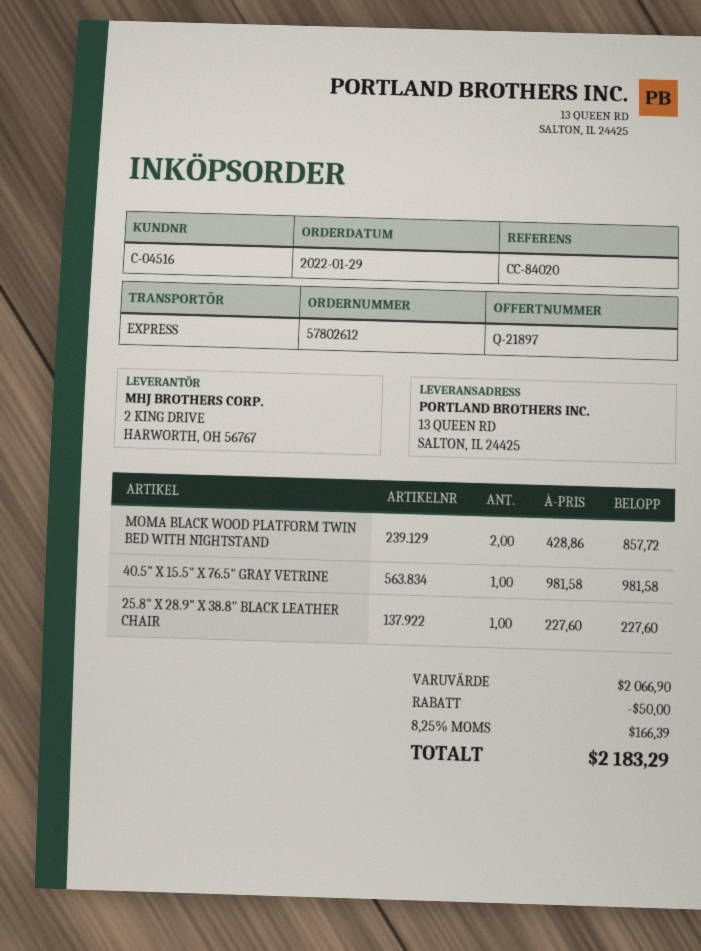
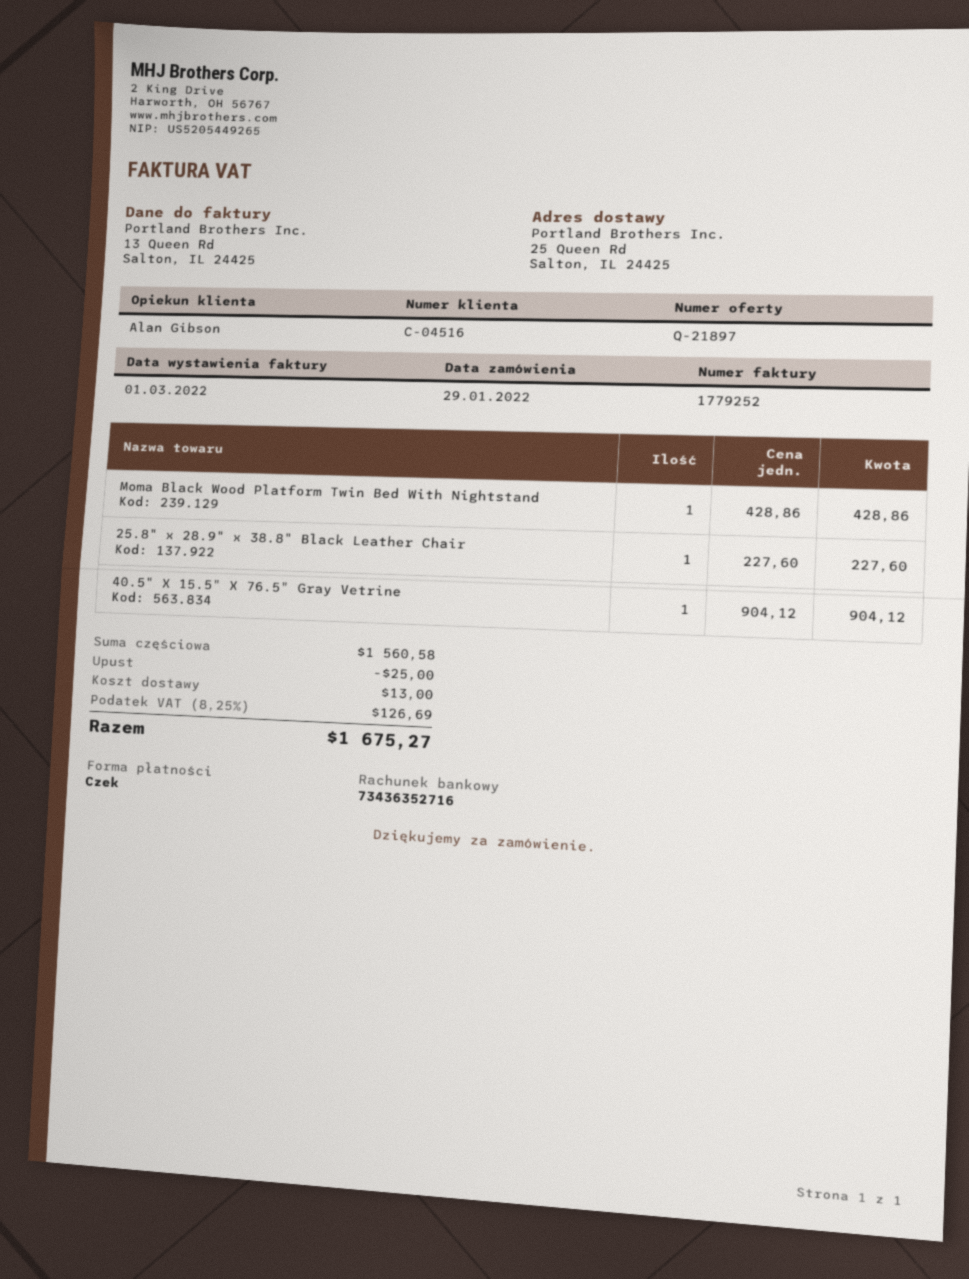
ship to: 13 QUEEN RD, SALTON, IL 24425 -> 25 Queen Rd, Salton, IL 24425
MOMA BLACK WOOD PLATFORM TWIN BED WITH NIGHTSTAND: 2 x 428.86 = 857.72 -> 1 x 428.86 = 428.86
40.5" X 15.5" X 76.5" GRAY VETRINE: 1 x 981.58 = 981.58 -> 1 x 904.12 = 904.12
subtotal: 2066.90 -> 1560.58
discount: 50.00 -> 25.00
shipping: none -> 13.00
tax: 8.25% = 166.39 -> 8.25% = 126.69
total: 2183.29 -> 1675.27

